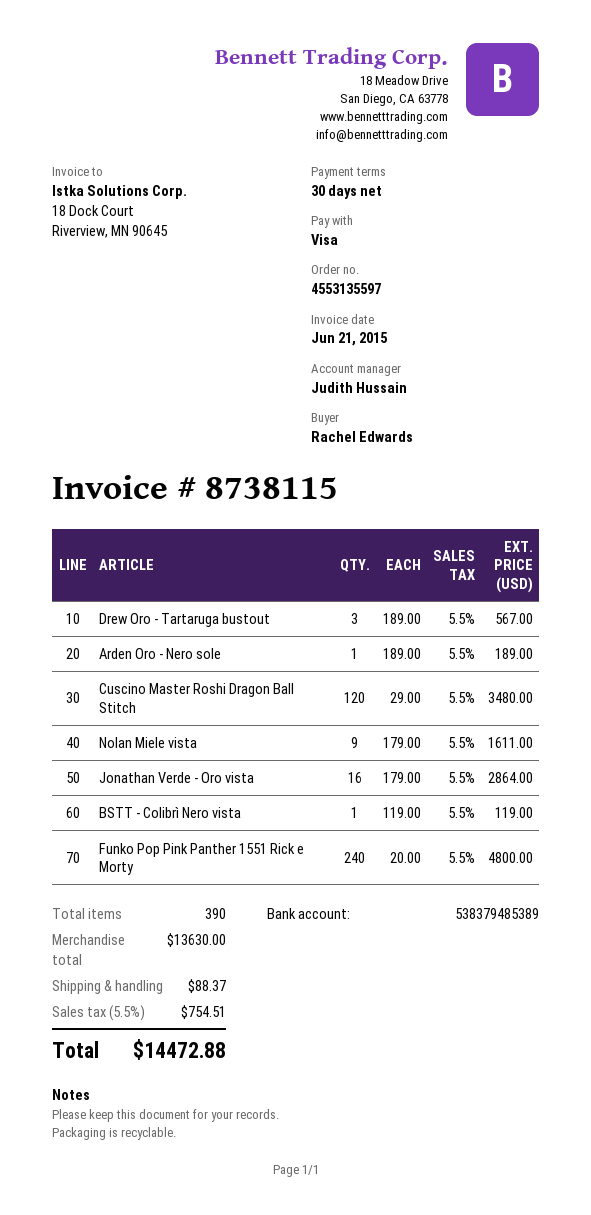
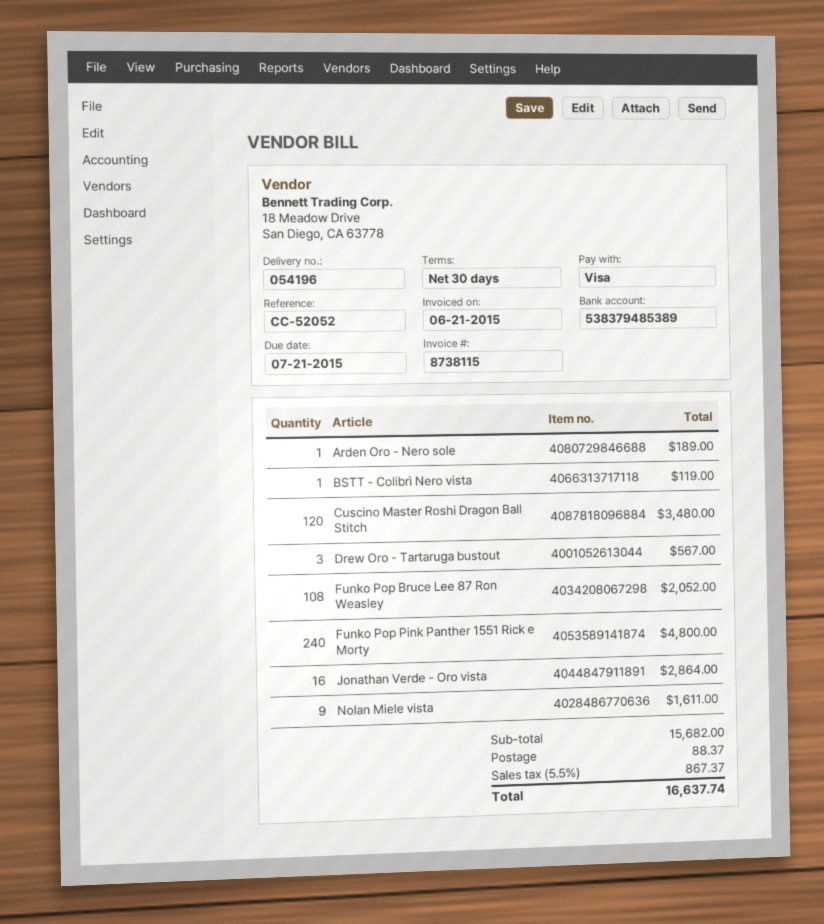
Funko Pop Bruce Lee 87 Ron Weasley: none -> 108 for 2052.00
subtotal: 13630.00 -> 15682.00
tax: 5.5% = 754.51 -> 5.5% = 867.37
total: 14472.88 -> 16637.74

